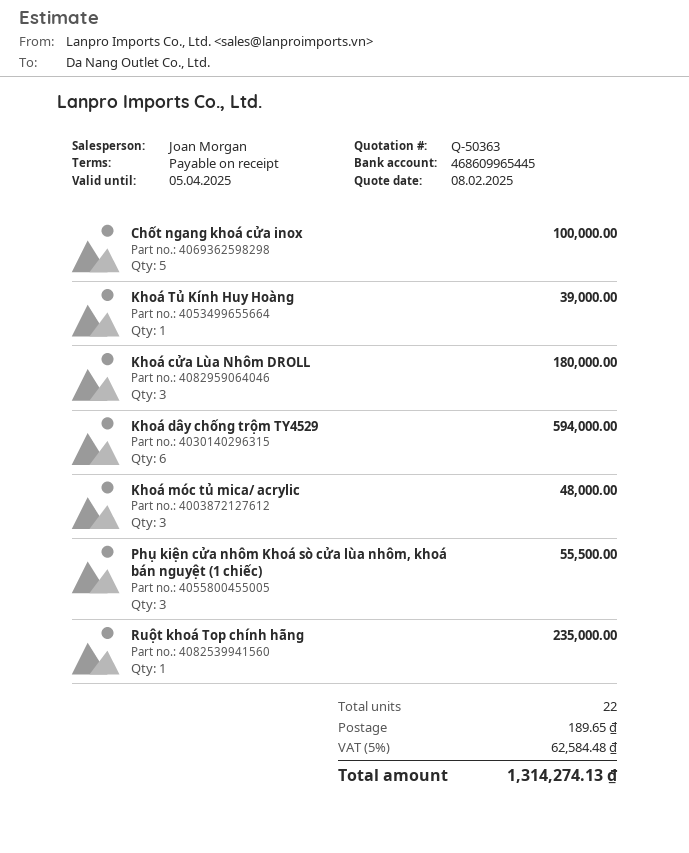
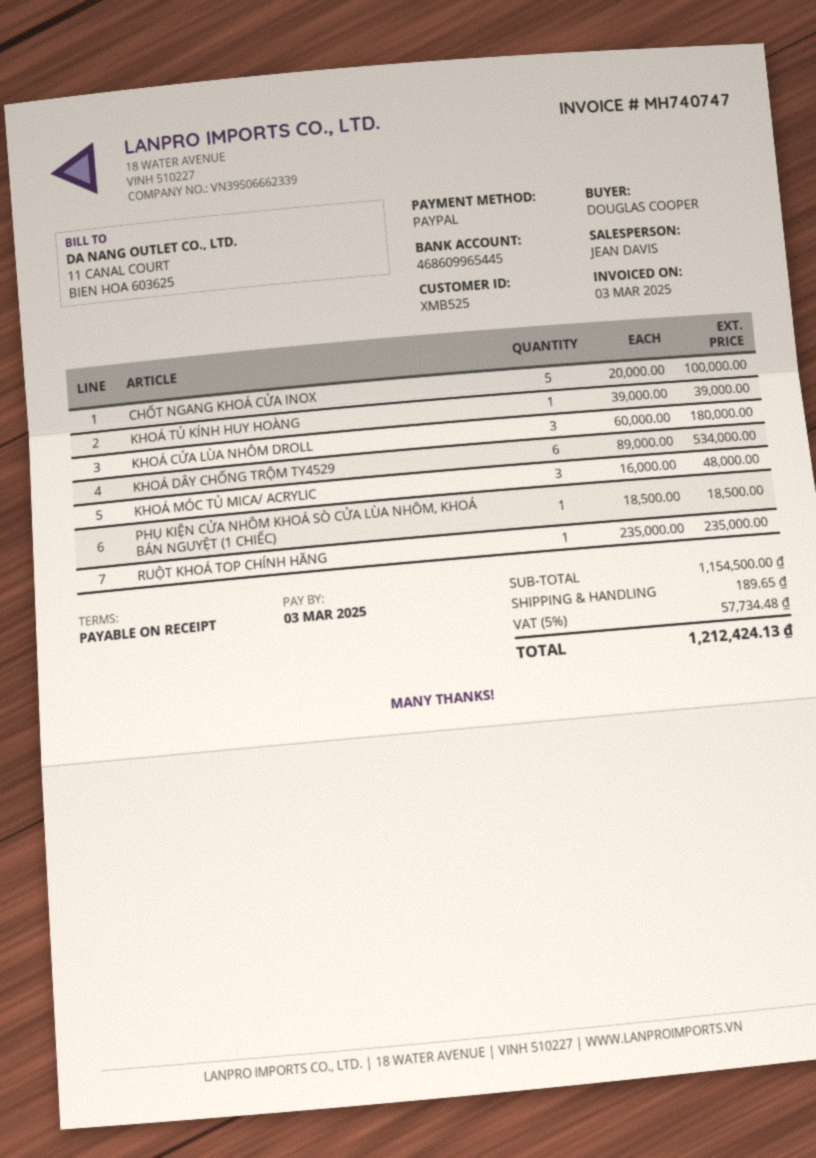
sales rep: Joan Morgan -> JEAN DAVIS
Khoá dây chống trộm TY4529: 6 for 594000.00 -> 6 for 534000.00
Phụ kiện cửa nhôm Khoá sò cửa lùa nhôm, khoá bán nguyệt (1 chiếc): 3 for 55500.00 -> 1 for 18500.00
tax: 5% = 62584.48 -> 5% = 57734.48
total: 1314274.13 -> 1212424.13

